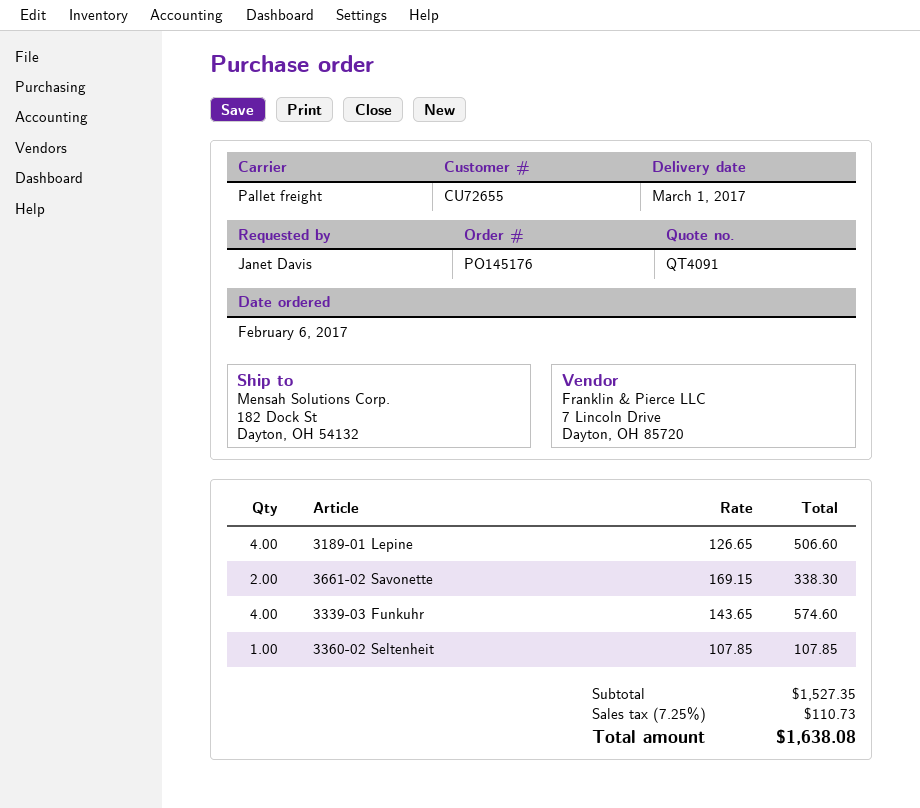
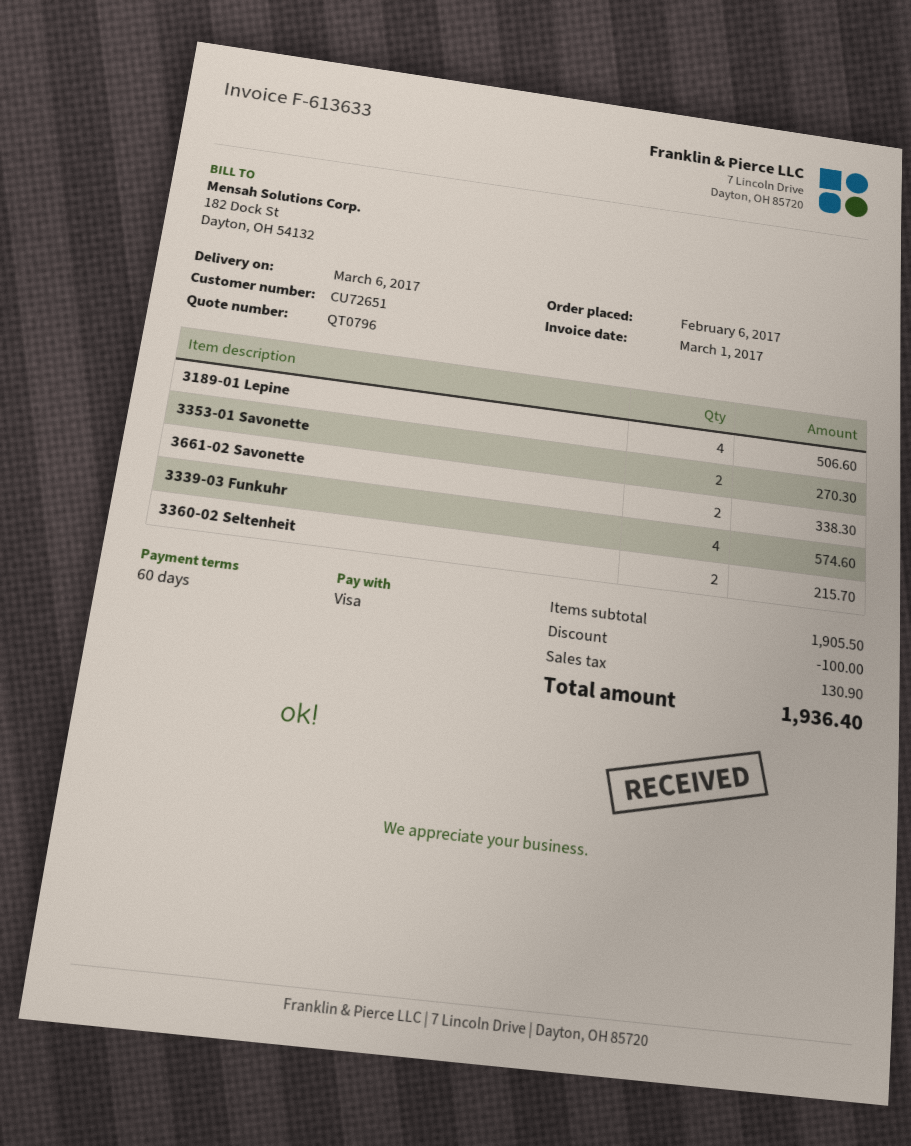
quote number: QT4091 -> QT0796
delivery date: 2017-03-01 -> 2017-03-06
customer number: CU72655 -> CU72651
3360-02 Seltenheit: 1 for 107.85 -> 2 for 215.70
3353-01 Savonette: none -> 2 for 270.30
subtotal: 1527.35 -> 1905.50
discount: none -> 100.00
tax: 110.73 -> 130.90
total: 1638.08 -> 1936.40

